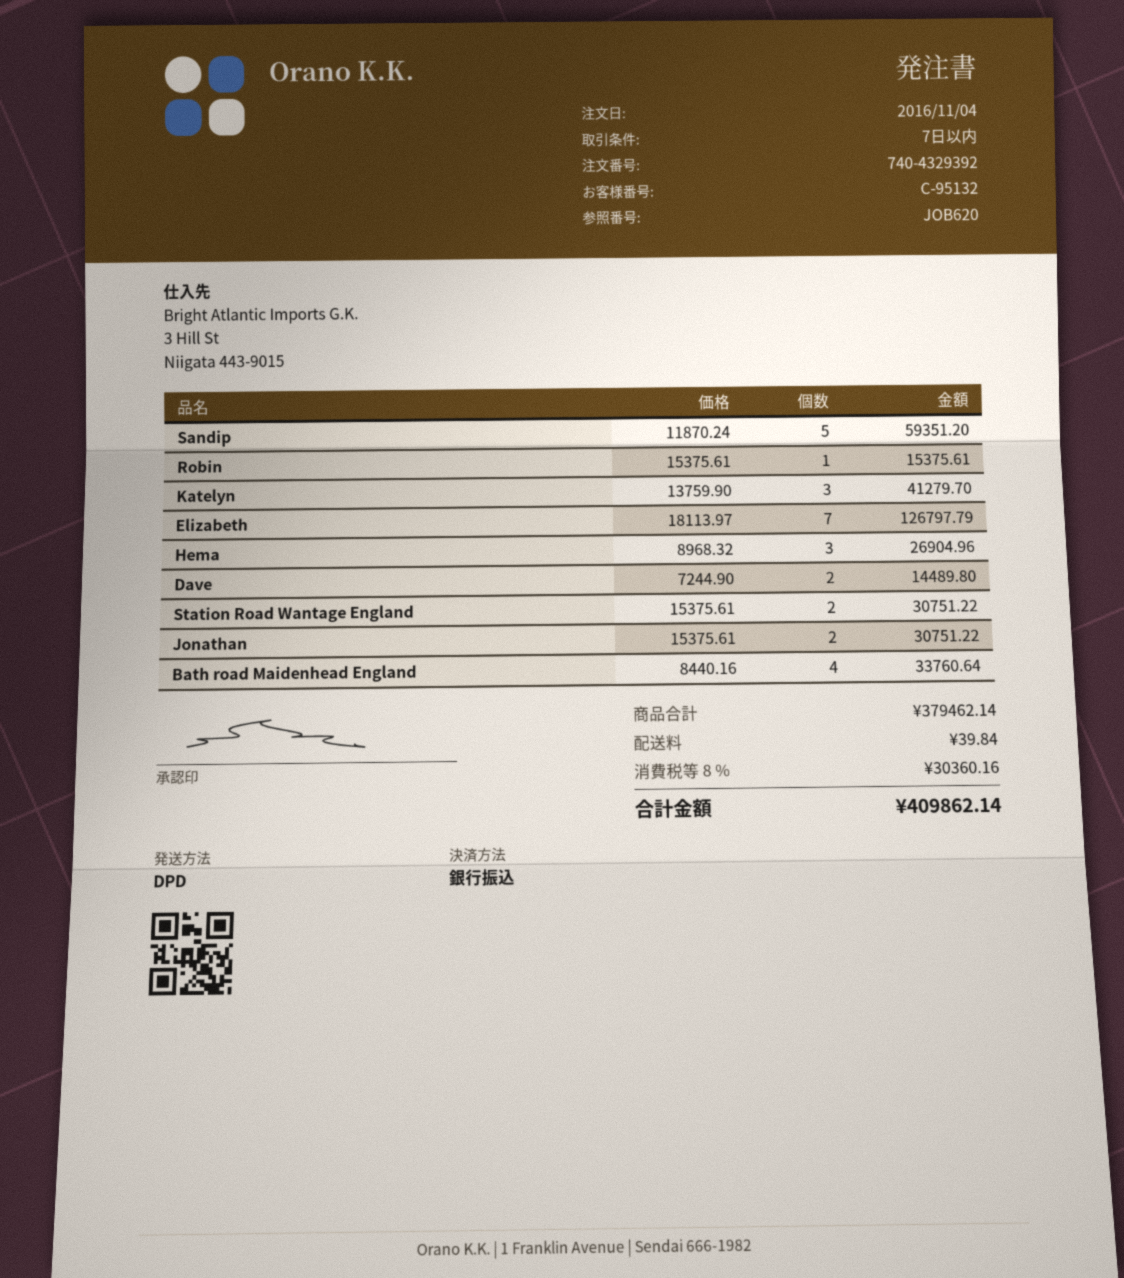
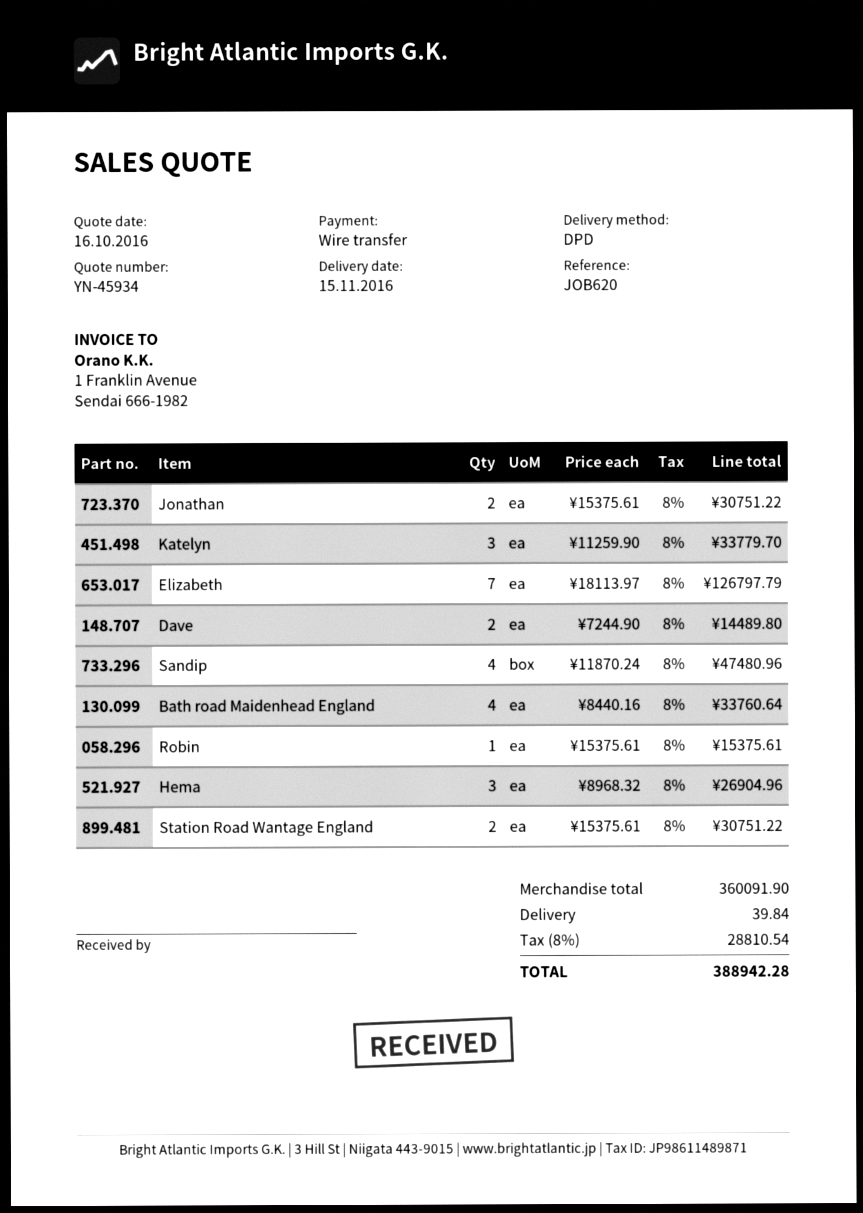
Sandip: 5 x 11870.24 = 59351.20 -> 4 x 11870.24 = 47480.96
Katelyn: 3 x 13759.90 = 41279.70 -> 3 x 11259.90 = 33779.70
subtotal: 379462.14 -> 360091.90
tax: 8% = 30360.16 -> 8% = 28810.54
total: 409862.14 -> 388942.28

